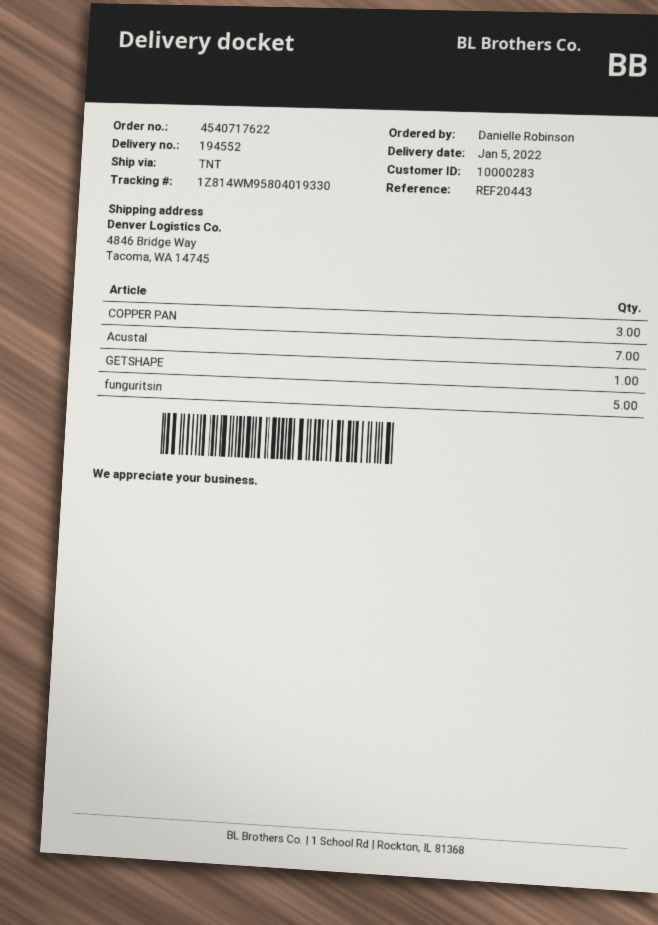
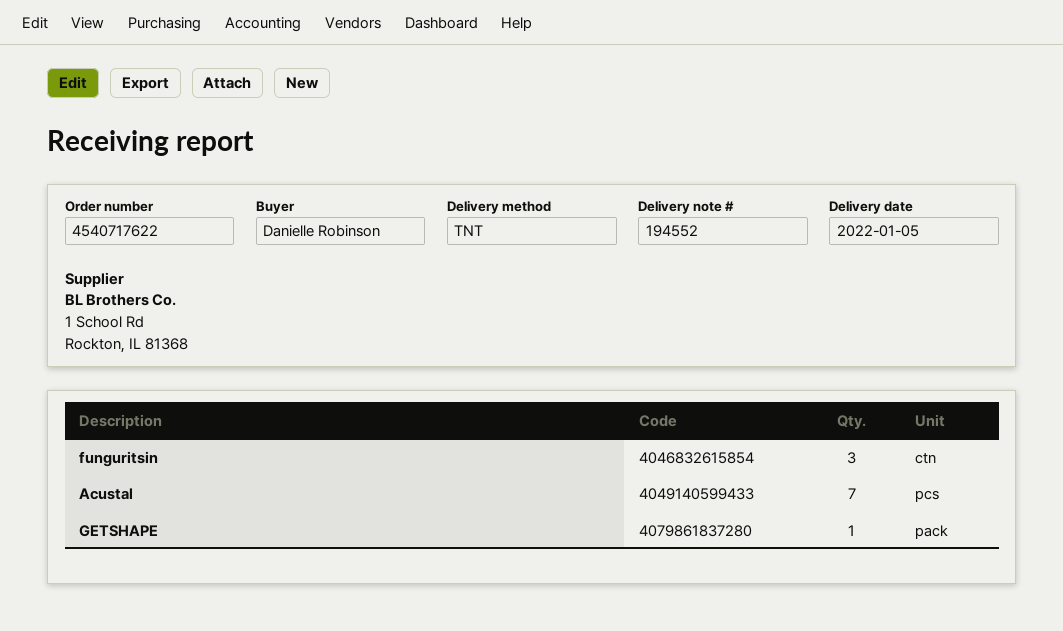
COPPER PAN: 3 -> none
funguritsin: 5 -> 3

